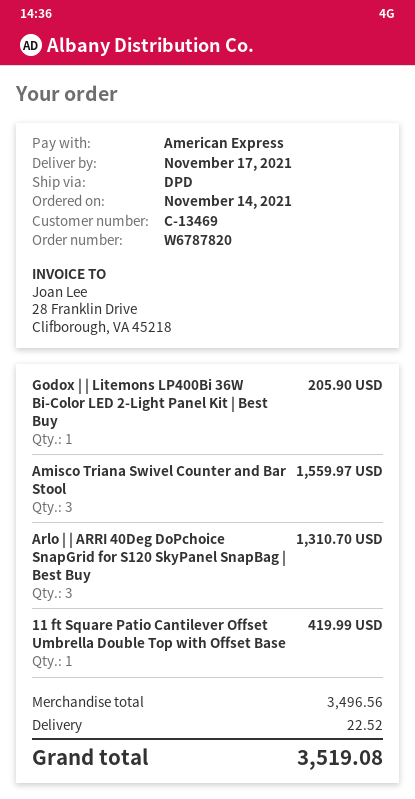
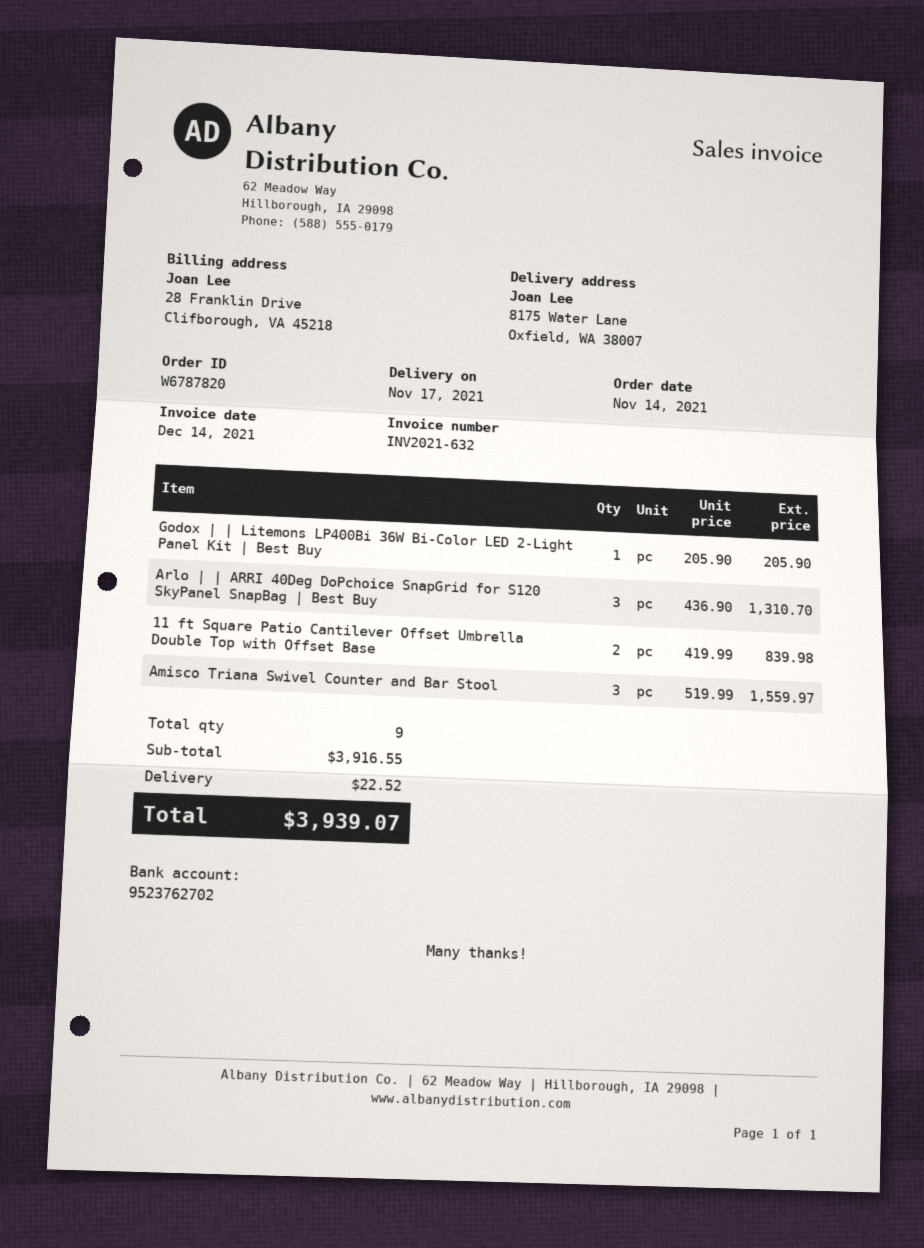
11 ft Square Patio Cantilever Offset Umbrella Double Top with Offset Base: 1 for 419.99 -> 2 for 839.98
subtotal: 3496.56 -> 3916.55
total: 3519.08 -> 3939.07

